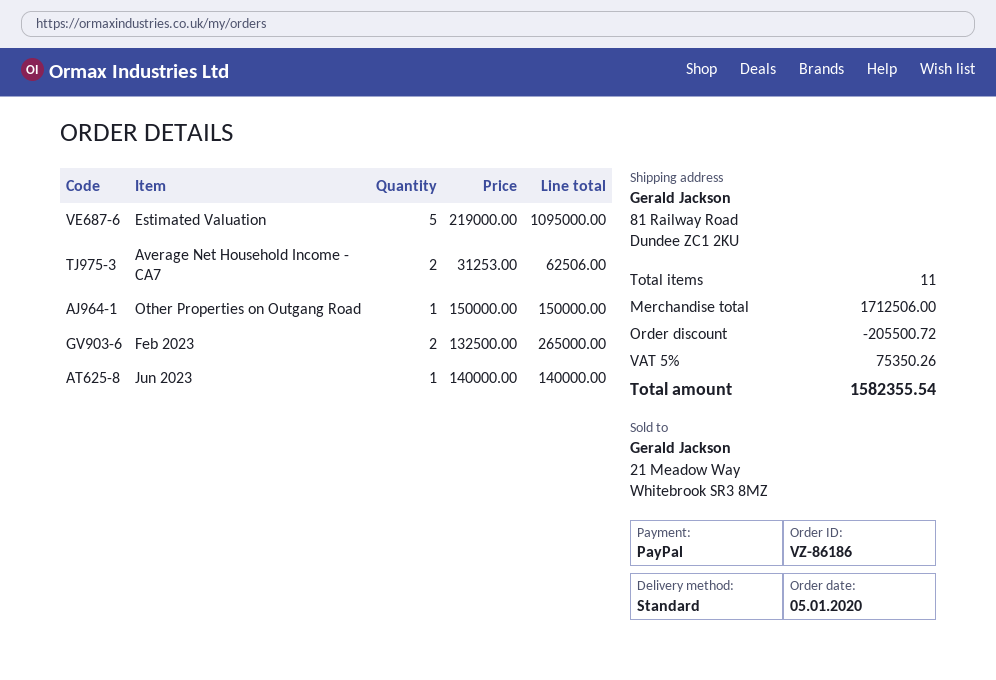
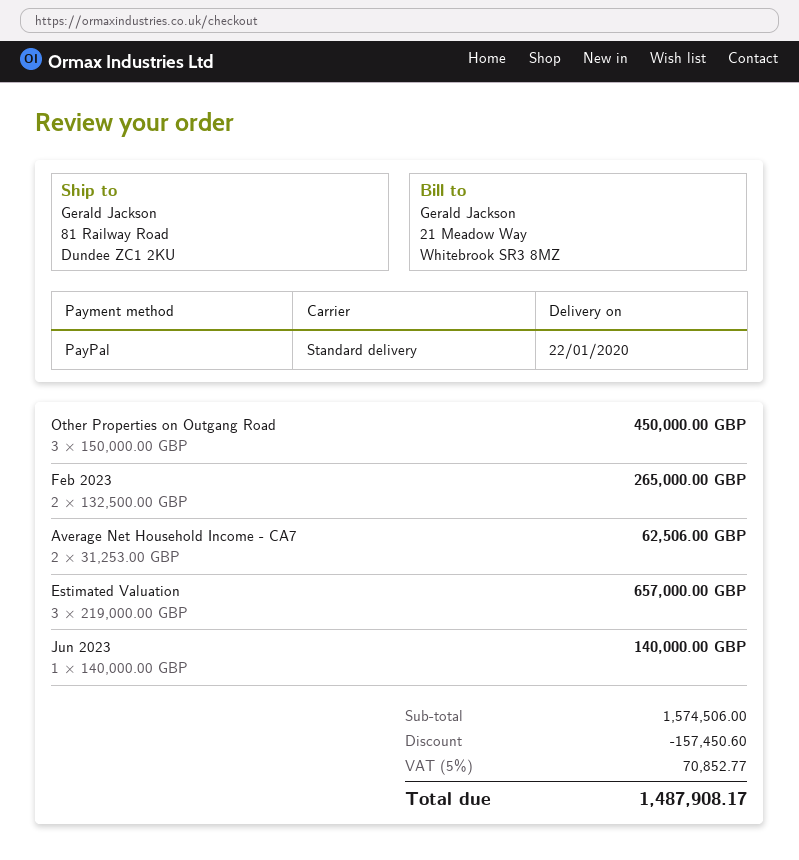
Estimated Valuation: 5 x 219000.00 = 1095000.00 -> 3 x 219000.00 = 657000.00
Other Properties on Outgang Road: 1 x 150000.00 = 150000.00 -> 3 x 150000.00 = 450000.00
subtotal: 1712506.00 -> 1574506.00
discount: 205500.72 -> 157450.60
tax: 5% = 75350.26 -> 5% = 70852.77
total: 1582355.54 -> 1487908.17

